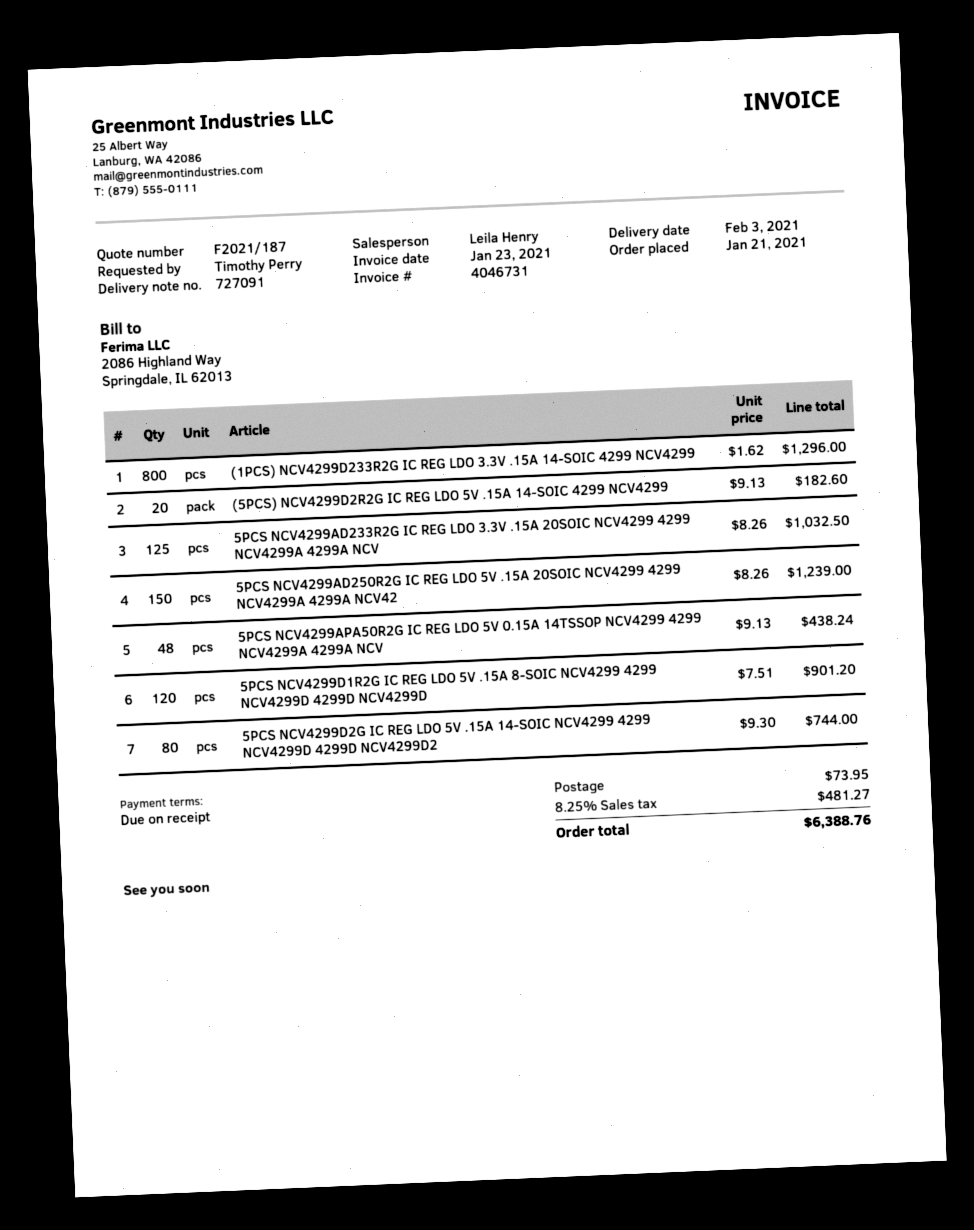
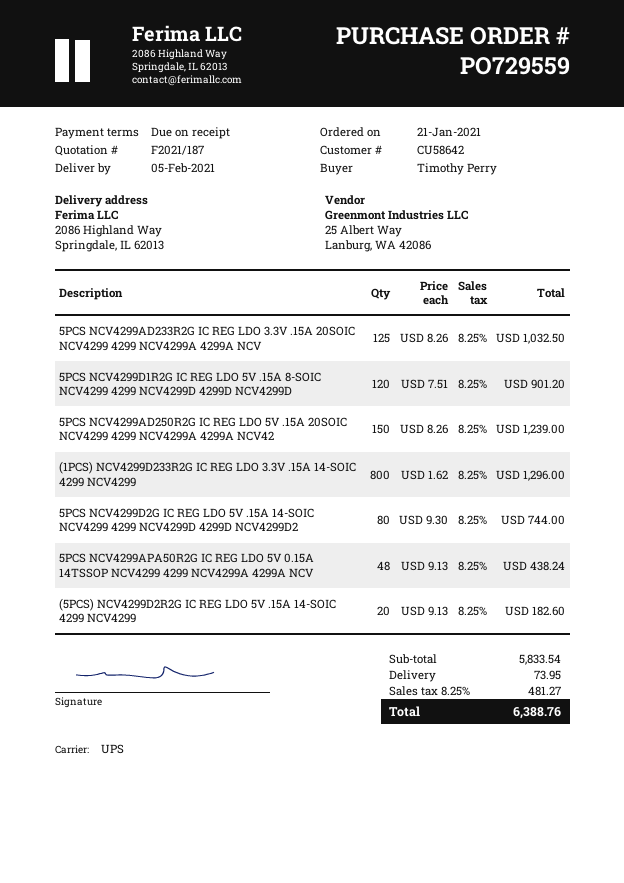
delivery date: 2021-02-03 -> 2021-02-05

